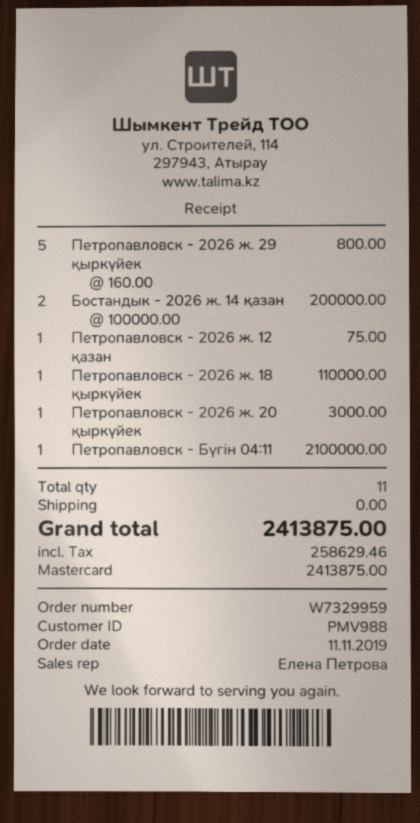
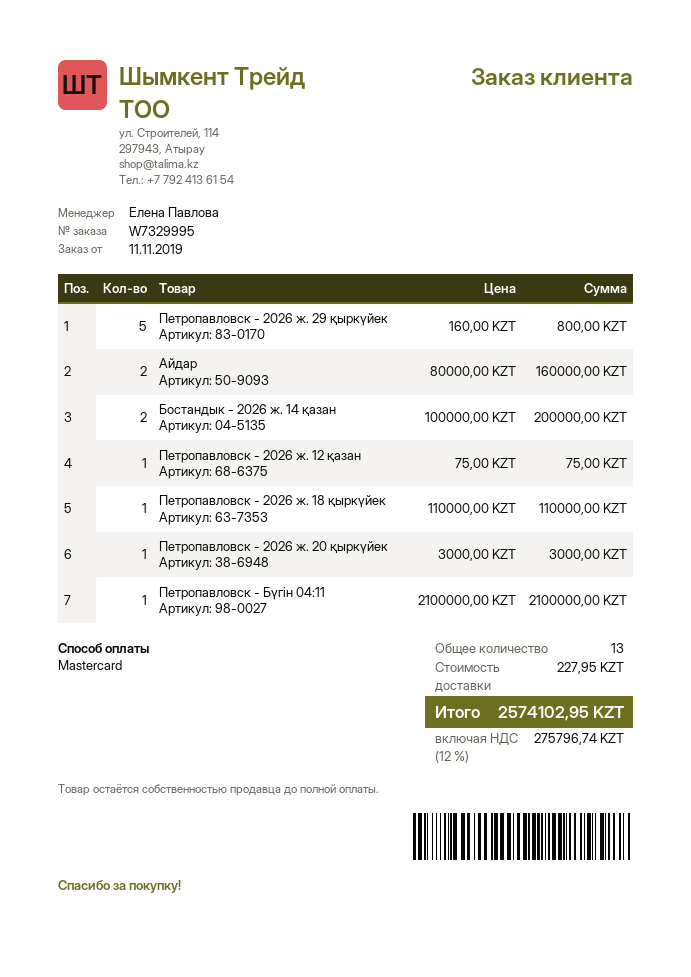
order number: W7329959 -> W7329995
sales rep: Елена Петрова -> Елена Павлова
Айдар: none -> 2 x 80000.00 = 160000.00
total quantity: 11 -> 13
shipping: 0.00 -> 227.95
tax: 258629.46 -> 275796.74
total: 2413875.00 -> 2574102.95

